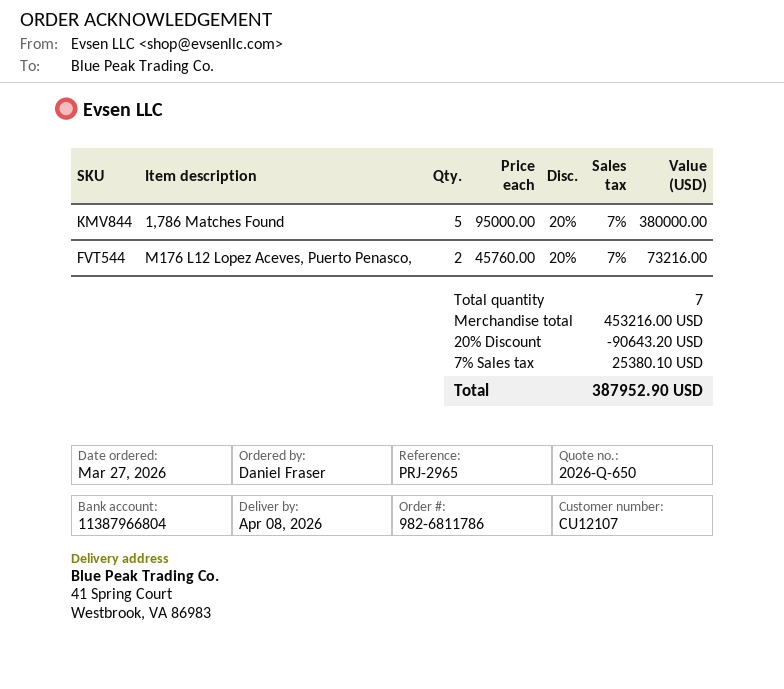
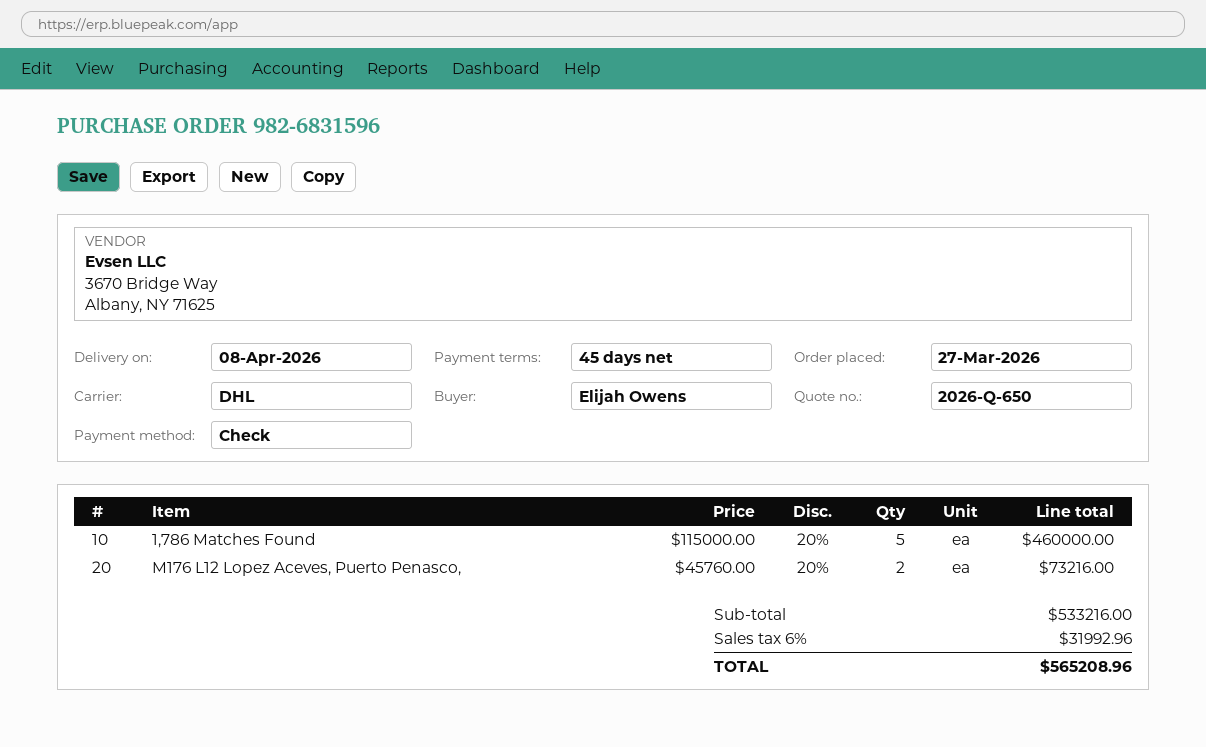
order number: 982-6811786 -> 982-6831596
ordered by: Daniel Fraser -> Elijah Owens
1,786 Matches Found: 5 x 95000.00 - 20% = 380000.00 -> 5 x 115000.00 - 20% = 460000.00
subtotal: 453216.00 -> 533216.00
discount: 20% = 90643.20 -> none
tax: 7% = 25380.10 -> 6% = 31992.96
total: 387952.90 -> 565208.96

